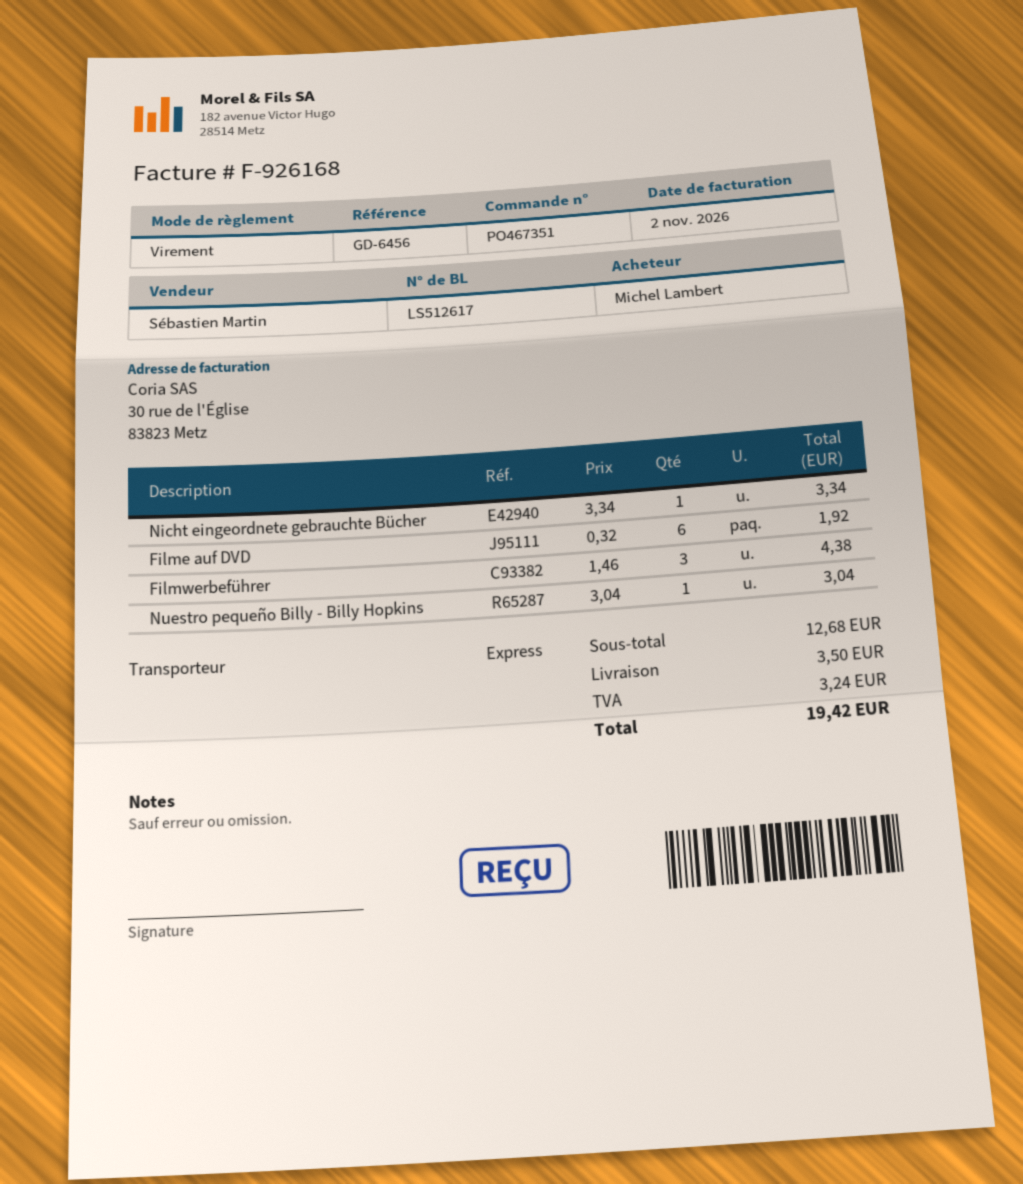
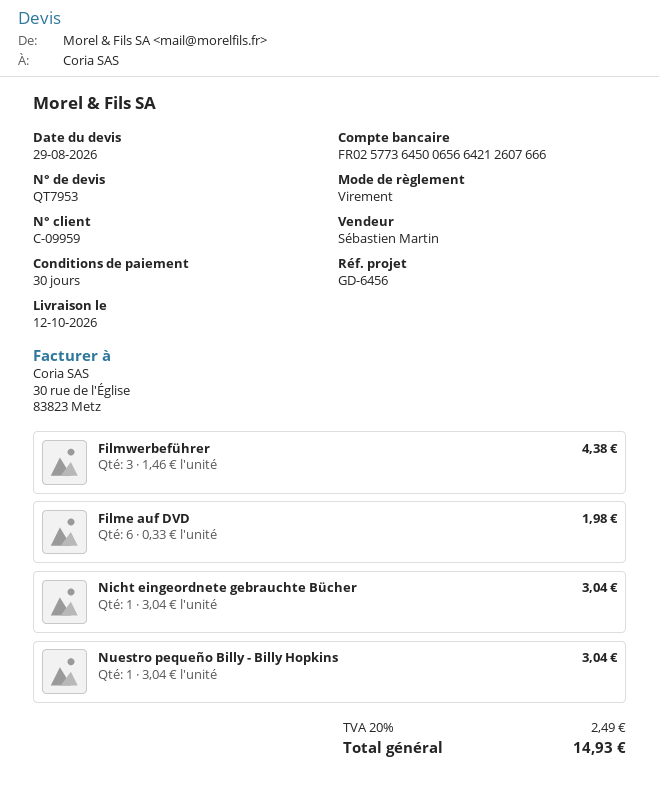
Nicht eingeordnete gebrauchte Bücher: 1 x 3.34 = 3.34 -> 1 x 3.04 = 3.04
Filme auf DVD: 6 x 0.32 = 1.92 -> 6 x 0.33 = 1.98
shipping: 3.50 -> none
tax: 3.24 -> 2.49
total: 19.42 -> 14.93

